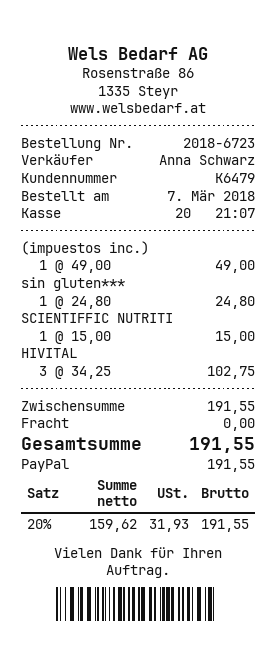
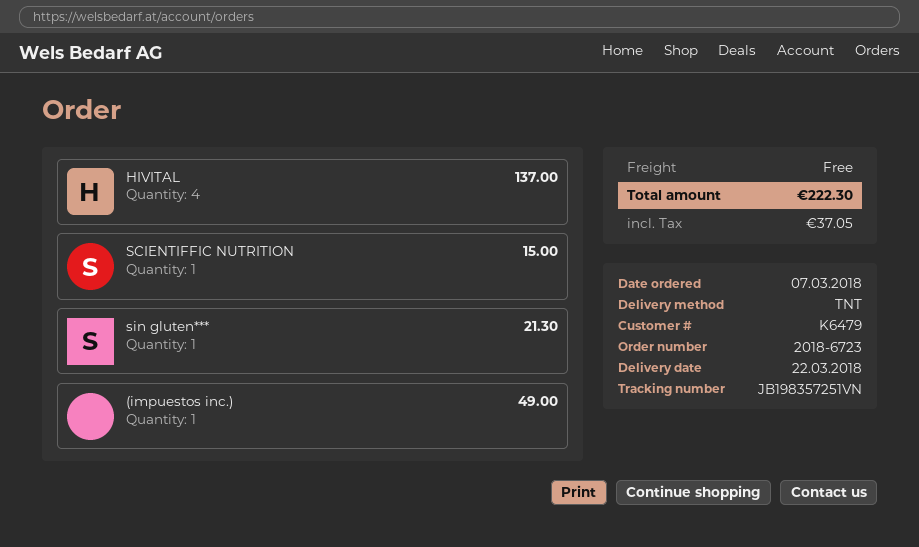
sin gluten***: 1 for 24.80 -> 1 for 21.30
HIVITAL: 3 for 102.75 -> 4 for 137.00
tax: 31.93 -> 37.05
total: 191.55 -> 222.30

